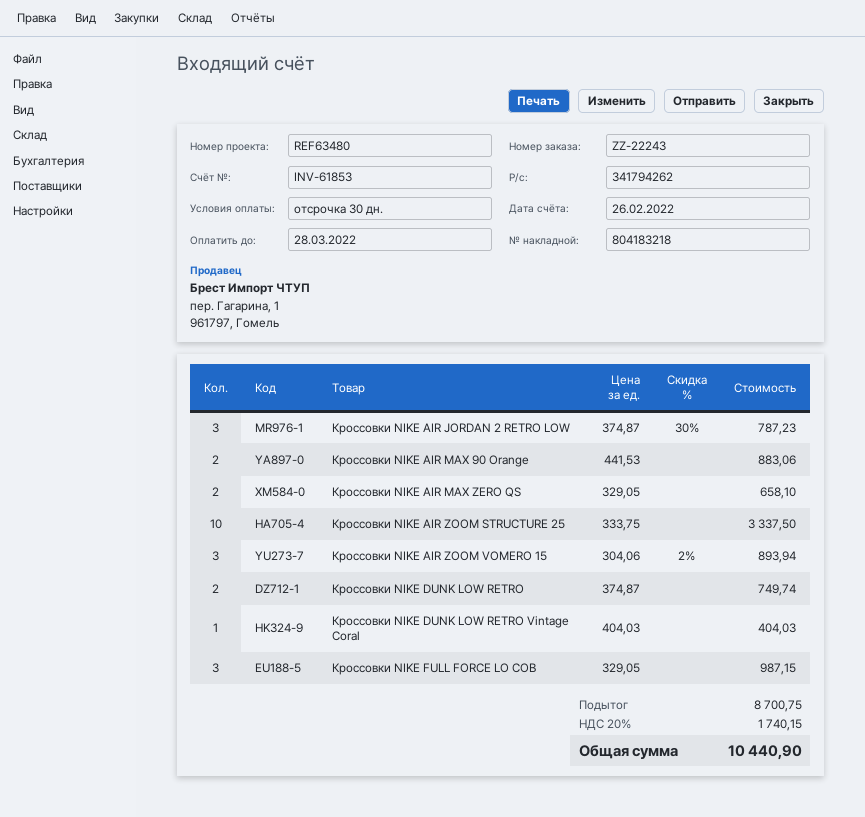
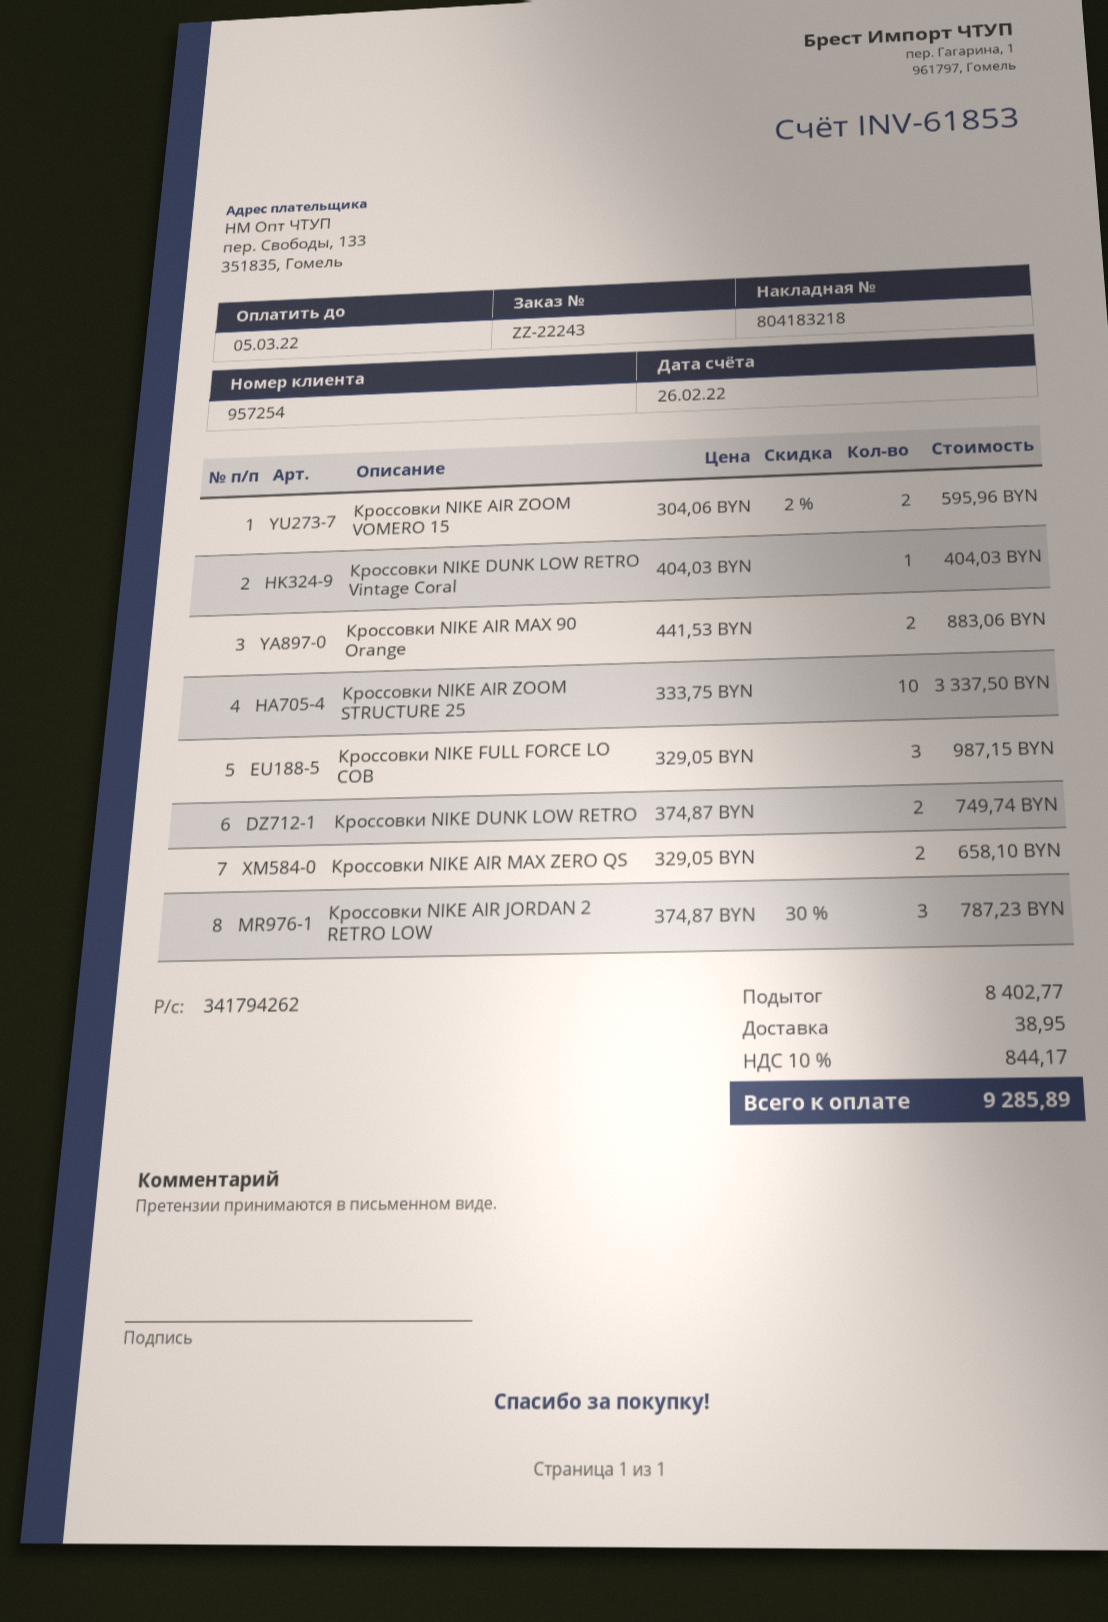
due date: 2022-03-28 -> 2022-03-05
Кроссовки NIKE AIR ZOOM VOMERO 15: 3 x 304.06 - 2% = 893.94 -> 2 x 304.06 - 2% = 595.96
subtotal: 8700.75 -> 8402.77
shipping: none -> 38.95
tax: 20% = 1740.15 -> 10% = 844.17
total: 10440.90 -> 9285.89

